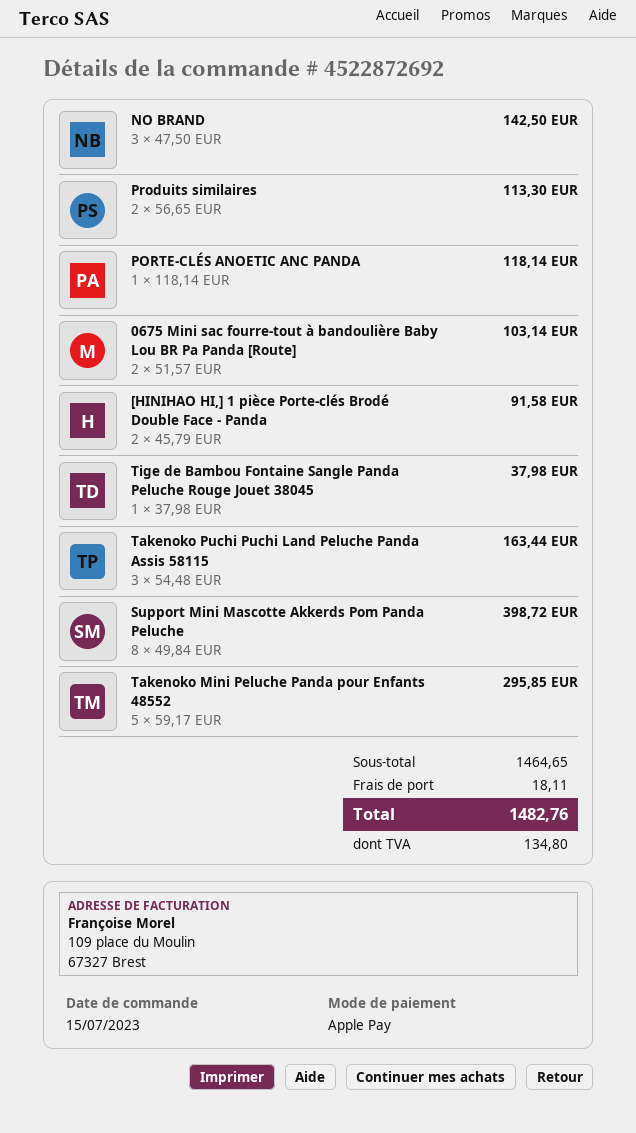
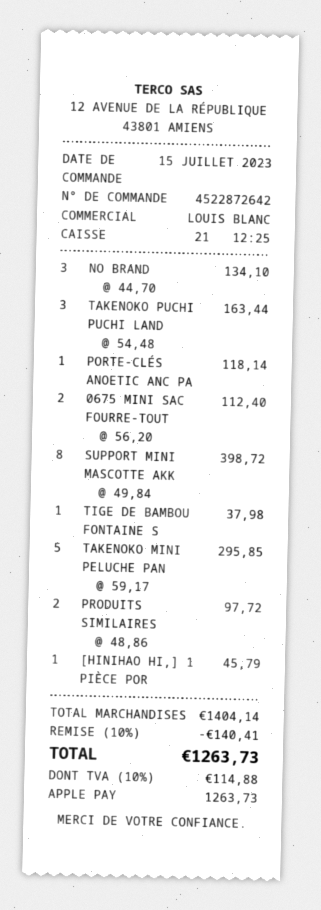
order number: 4522872692 -> 4522872642
NO BRAND: 3 x 47.50 = 142.50 -> 3 x 44.70 = 134.10
Produits similaires: 2 x 56.65 = 113.30 -> 2 x 48.86 = 97.72
0675 Mini sac fourre-tout à bandoulière Baby Lou BR Pa Panda [Route]: 2 x 51.57 = 103.14 -> 2 x 56.20 = 112.40
[HINIHAO HI,] 1 pièce Porte-clés Brodé Double Face - Panda: 2 x 45.79 = 91.58 -> 1 x 45.79 = 45.79
subtotal: 1464.65 -> 1404.14
discount: none -> 10% = 140.41
shipping: 18.11 -> none
tax: 134.80 -> 114.88
total: 1482.76 -> 1263.73

